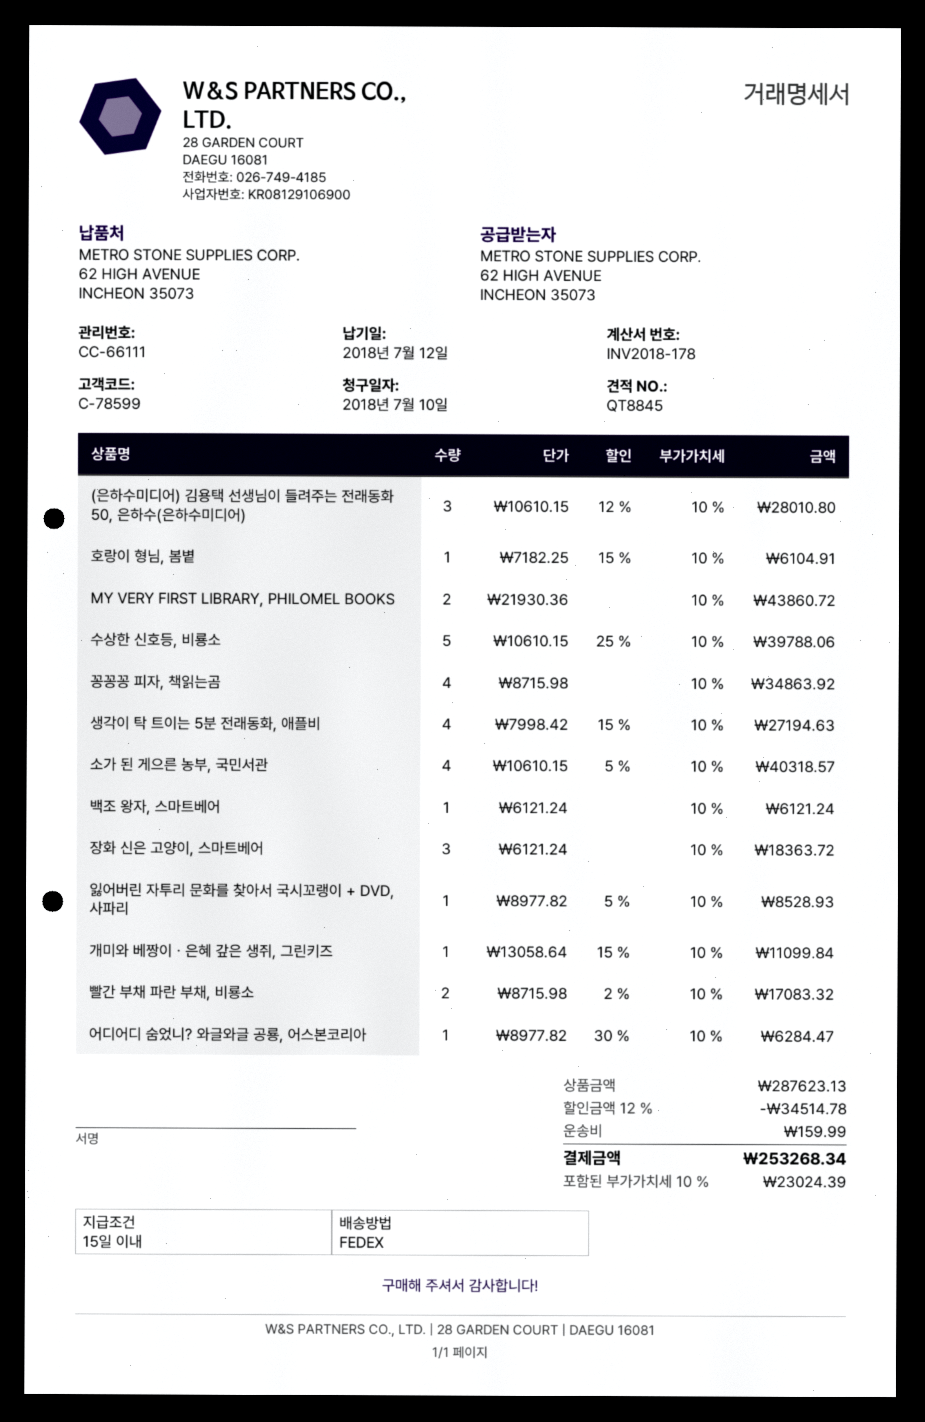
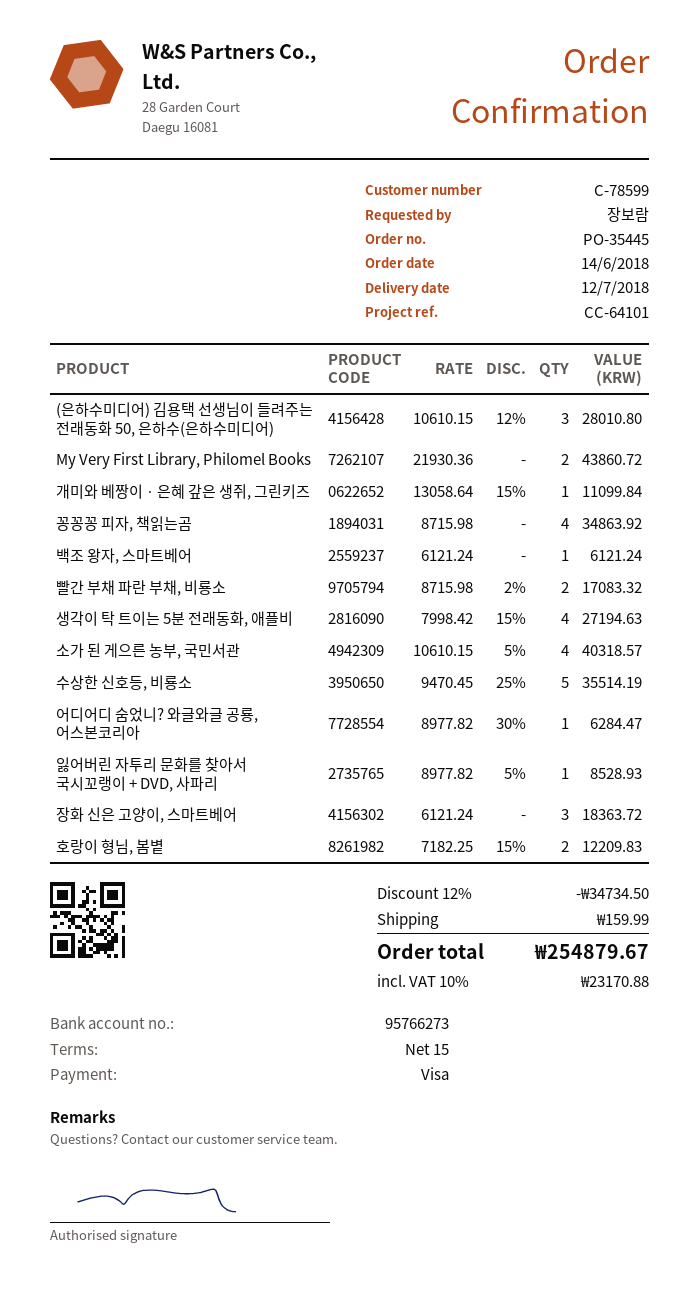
reference: CC-66111 -> CC-64101
호랑이 형님, 봄볕: 1 x 7182.25 - 15% = 6104.91 -> 2 x 7182.25 - 15% = 12209.83
수상한 신호등, 비룡소: 5 x 10610.15 - 25% = 39788.06 -> 5 x 9470.45 - 25% = 35514.19
discount: 12% = 34514.78 -> 12% = 34734.50
tax: 10% = 23024.39 -> 10% = 23170.88
total: 253268.34 -> 254879.67

